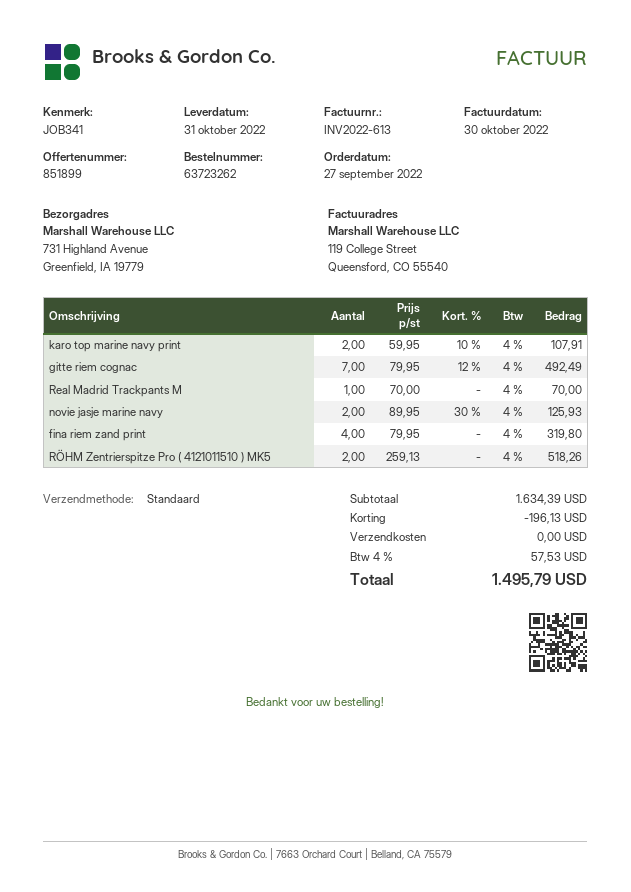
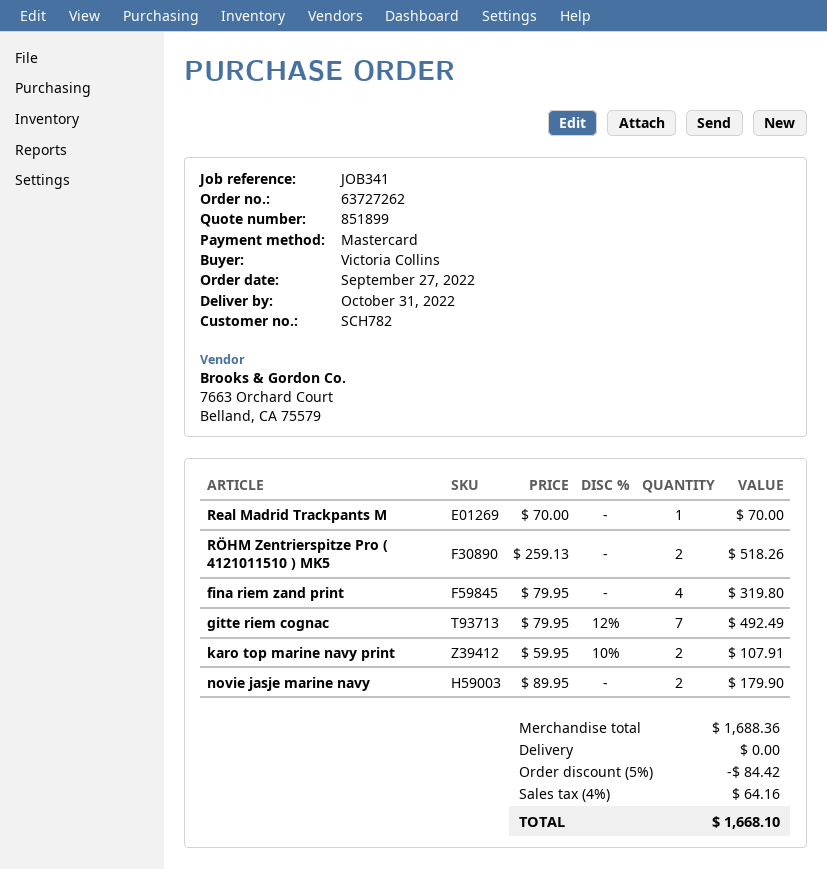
order number: 63723262 -> 63727262
novie jasje marine navy: 2 x 89.95 - 30% = 125.93 -> 2 x 89.95 = 179.90
subtotal: 1634.39 -> 1688.36
discount: 196.13 -> 84.42
tax: 4% = 57.53 -> 4% = 64.16
total: 1495.79 -> 1668.10

